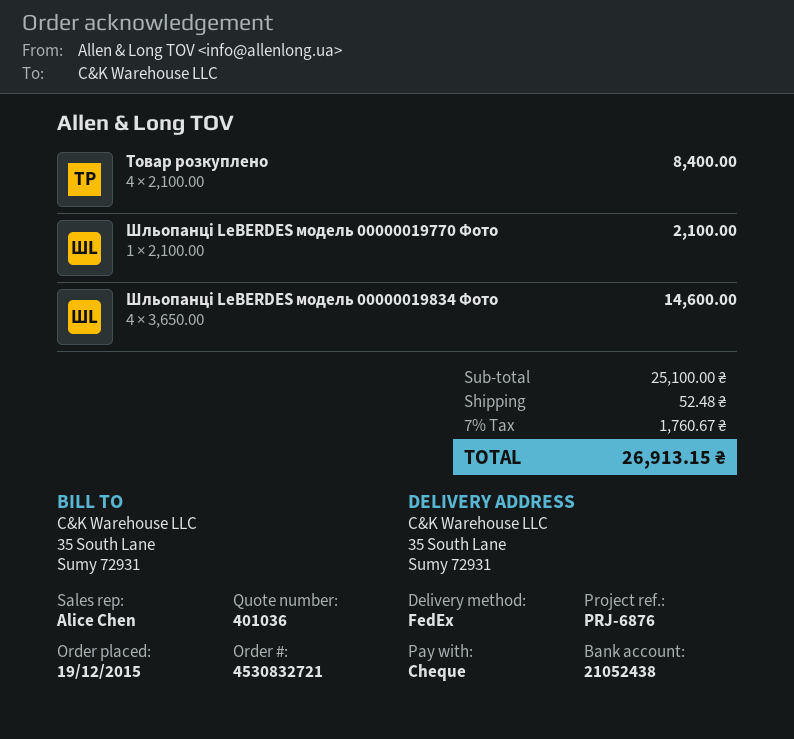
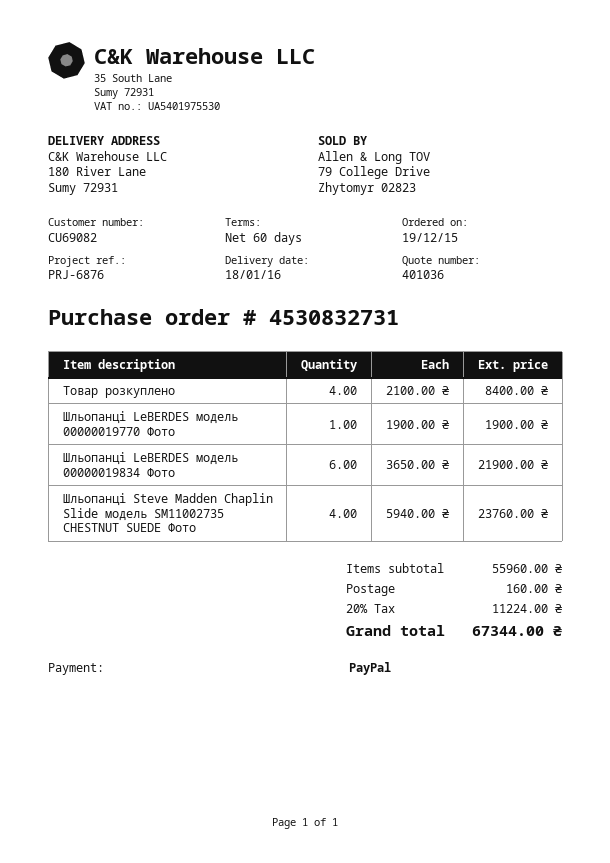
order number: 4530832721 -> 4530832731
payment method: cheque -> PayPal
ship to: 35 South Lane, Sumy 72931 -> 180 River Lane, Sumy 72931
Шльопанці LeBERDES модель 00000019770 Фото: 1 x 2100.00 = 2100.00 -> 1 x 1900.00 = 1900.00
Шльопанці LeBERDES модель 00000019834 Фото: 4 x 3650.00 = 14600.00 -> 6 x 3650.00 = 21900.00
Шльопанці Steve Madden Chaplin Slide модель SM11002735 CHESTNUT SUEDE Фото: none -> 4 x 5940.00 = 23760.00
subtotal: 25100.00 -> 55960.00
shipping: 52.48 -> 160.00
tax: 7% = 1760.67 -> 20% = 11224.00
total: 26913.15 -> 67344.00

